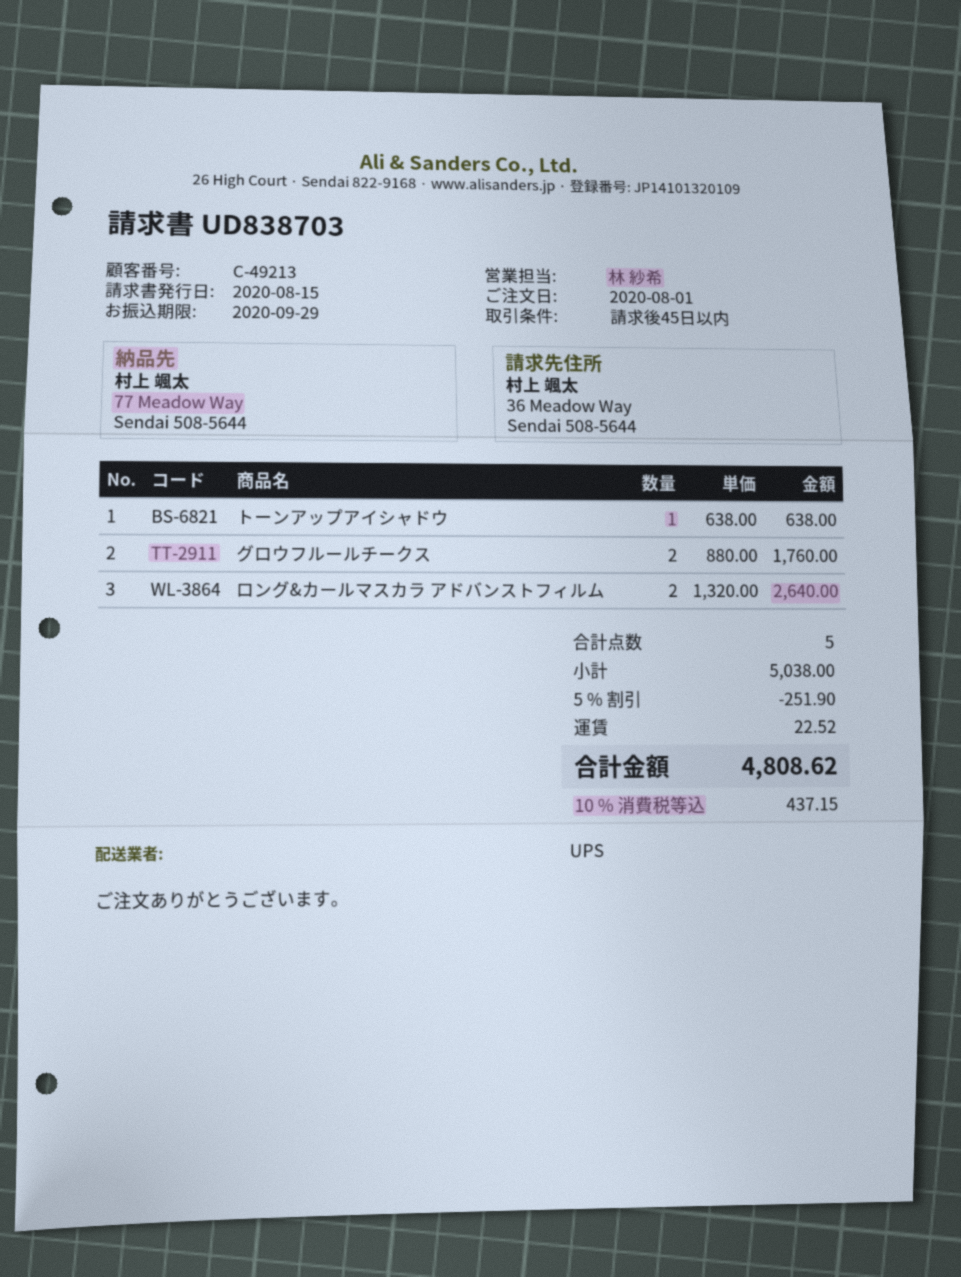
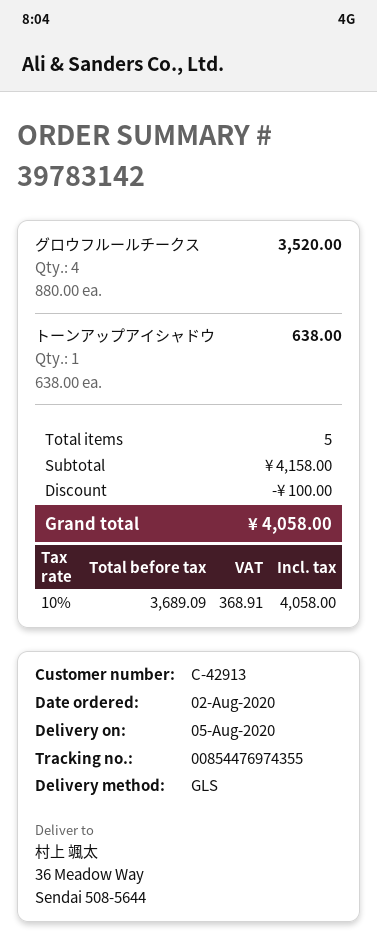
order date: 2020-08-01 -> 2020-08-02
customer number: C-49213 -> C-42913
shipping method: UPS -> GLS
ship to: 77 Meadow Way, Sendai 508-5644 -> 36 Meadow Way, Sendai 508-5644
グロウフルールチークス: 2 x 880.00 = 1760.00 -> 4 x 880.00 = 3520.00
ロング&カールマスカラ アドバンストフィルム: 2 x 1320.00 = 2640.00 -> none
subtotal: 5038.00 -> 4158.00
discount: 251.90 -> 100.00
shipping: 22.52 -> none
tax: 10% = 437.15 -> 10% = 368.91
total: 4808.62 -> 4058.00

